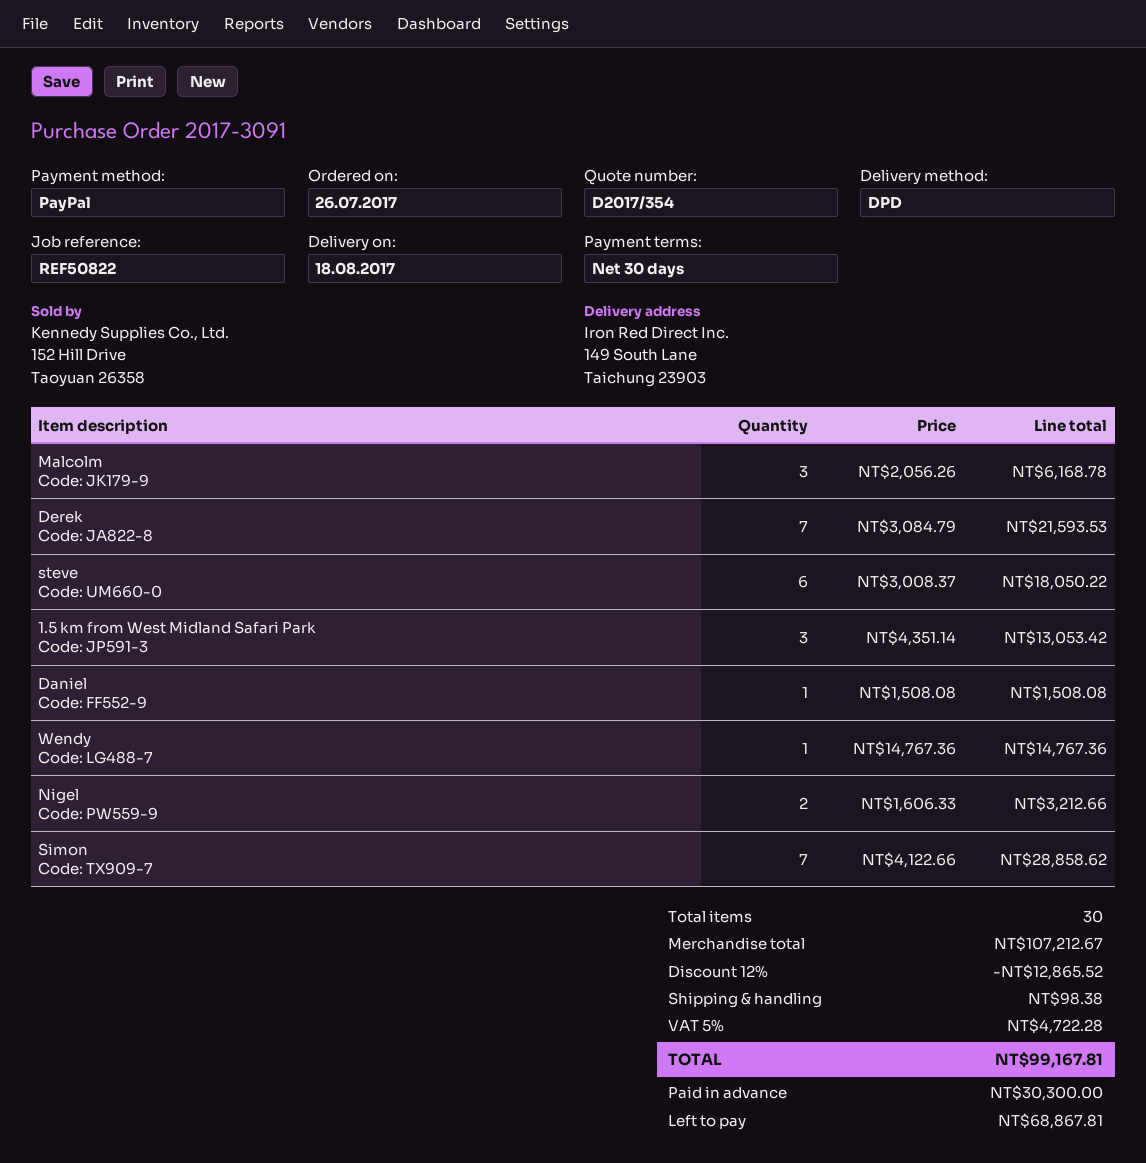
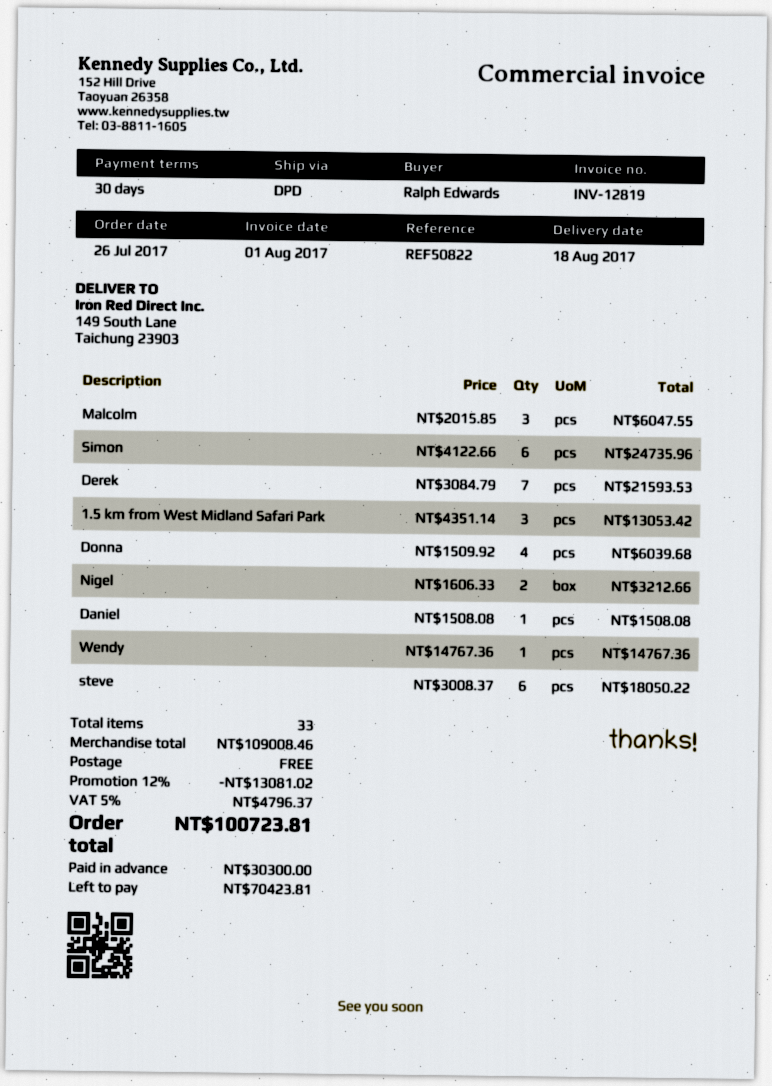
Malcolm: 3 x 2056.26 = 6168.78 -> 3 x 2015.85 = 6047.55
Simon: 7 x 4122.66 = 28858.62 -> 6 x 4122.66 = 24735.96
Donna: none -> 4 x 1509.92 = 6039.68
total quantity: 30 -> 33
subtotal: 107212.67 -> 109008.46
discount: 12% = 12865.52 -> 12% = 13081.02
shipping: 98.38 -> 0.00
tax: 5% = 4722.28 -> 5% = 4796.37
total: 99167.81 -> 100723.81
balance: 68867.81 -> 70423.81

